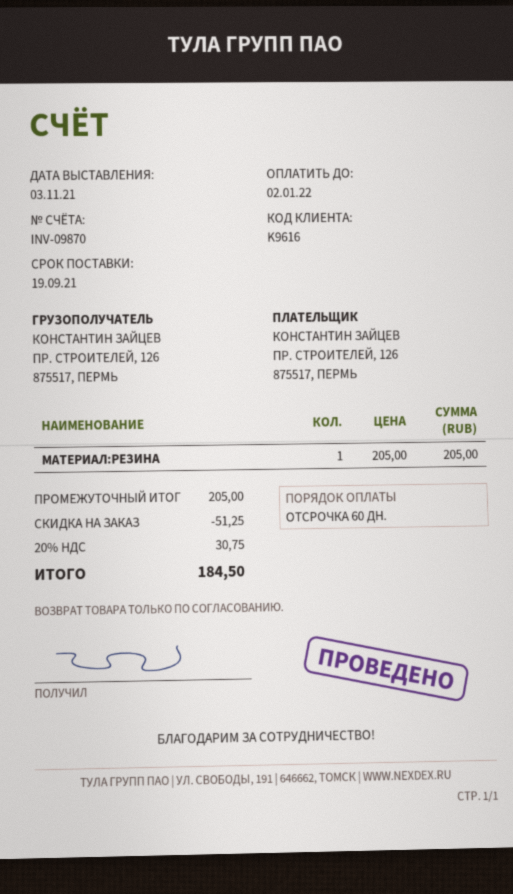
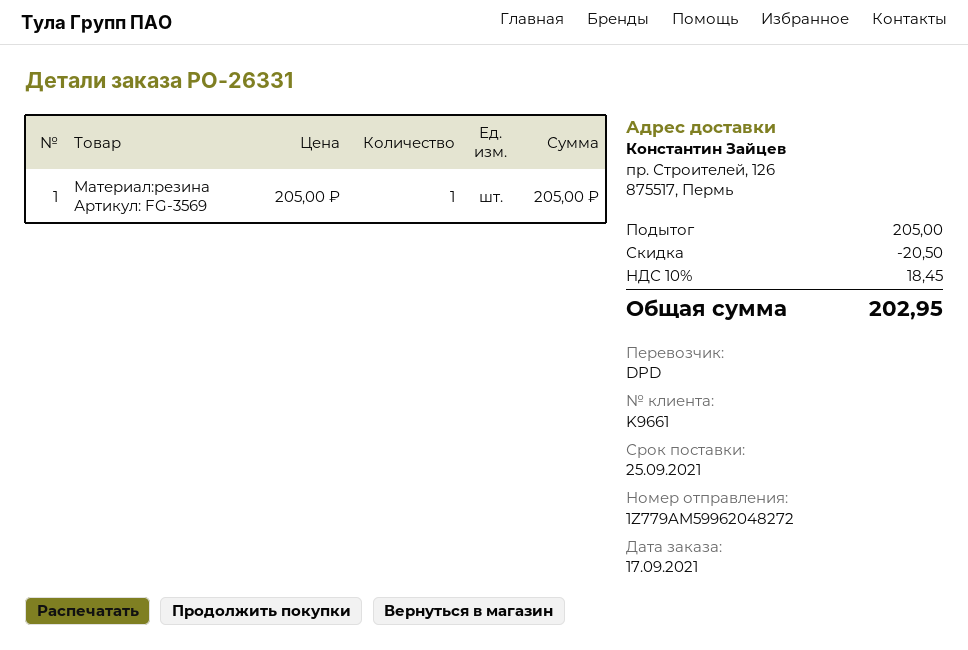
delivery date: 2021-09-19 -> 2021-09-25
customer number: K9616 -> K9661
discount: 51.25 -> 20.50
tax: 20% = 30.75 -> 10% = 18.45
total: 184.50 -> 202.95

